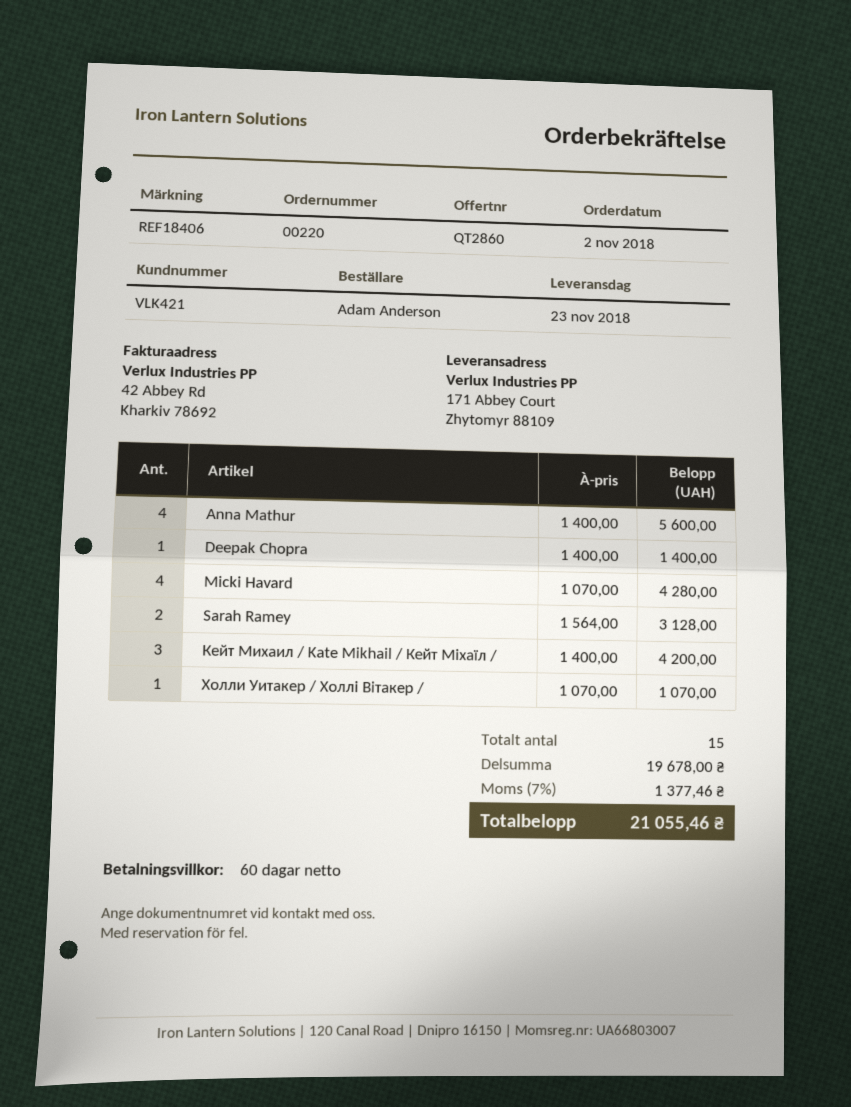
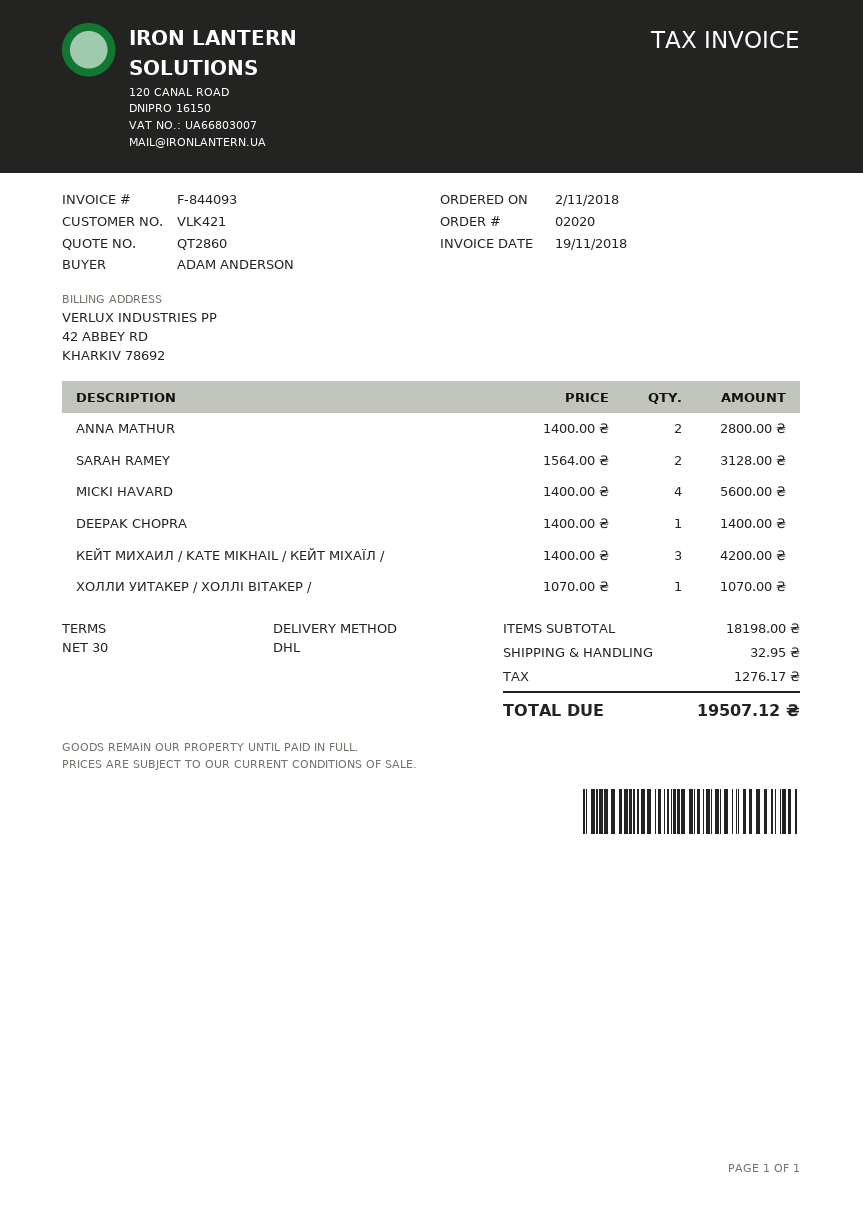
order number: 00220 -> 02020
payment terms: 60 days -> 30 days
Anna Mathur: 4 x 1400.00 = 5600.00 -> 2 x 1400.00 = 2800.00
Micki Havard: 4 x 1070.00 = 4280.00 -> 4 x 1400.00 = 5600.00
subtotal: 19678.00 -> 18198.00
shipping: none -> 32.95
tax: 1377.46 -> 1276.17
total: 21055.46 -> 19507.12

